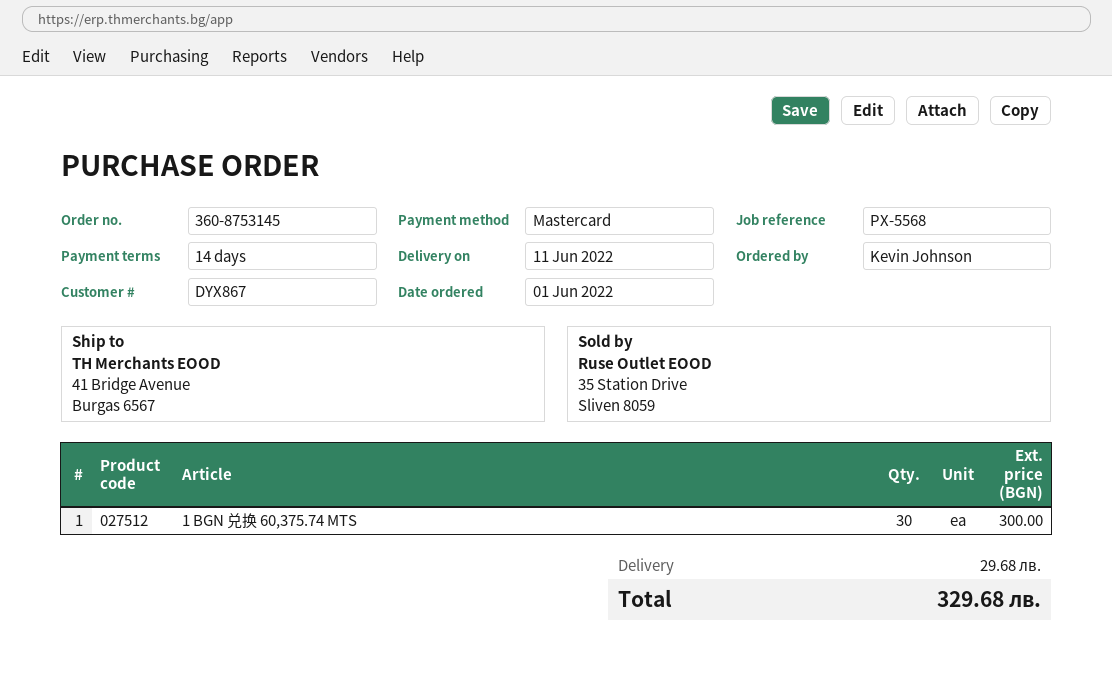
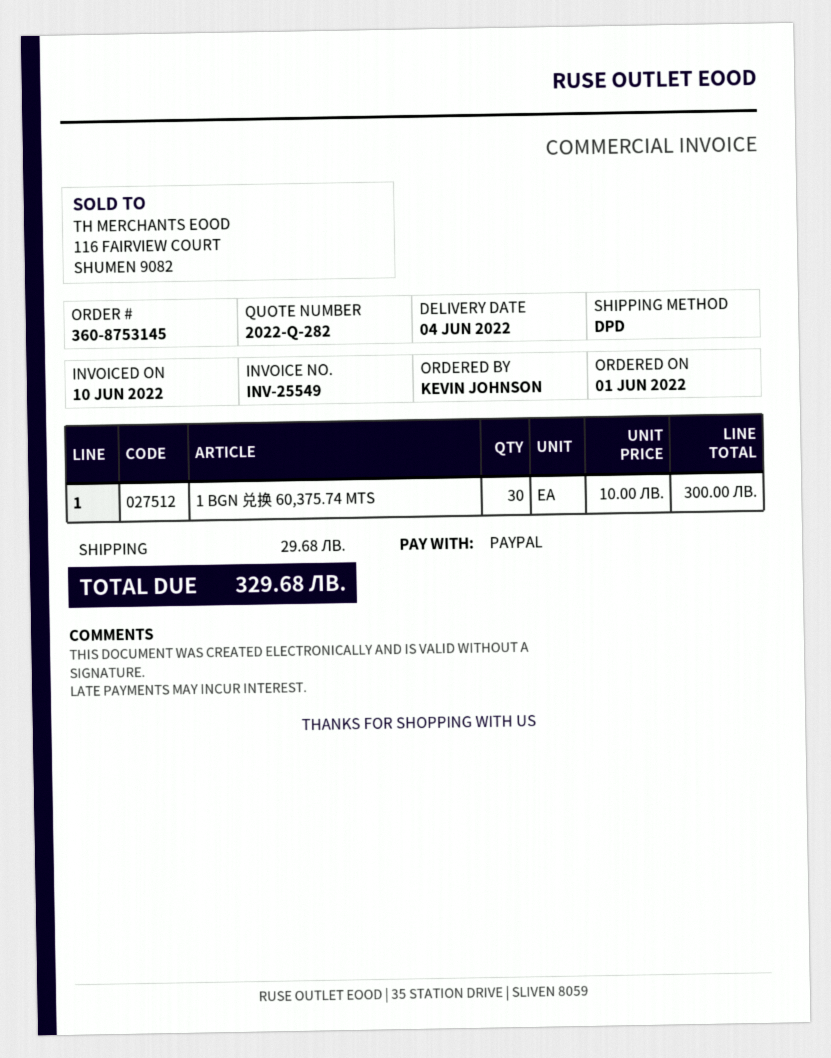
delivery date: 2022-06-11 -> 2022-06-04
payment method: Mastercard -> PayPal

